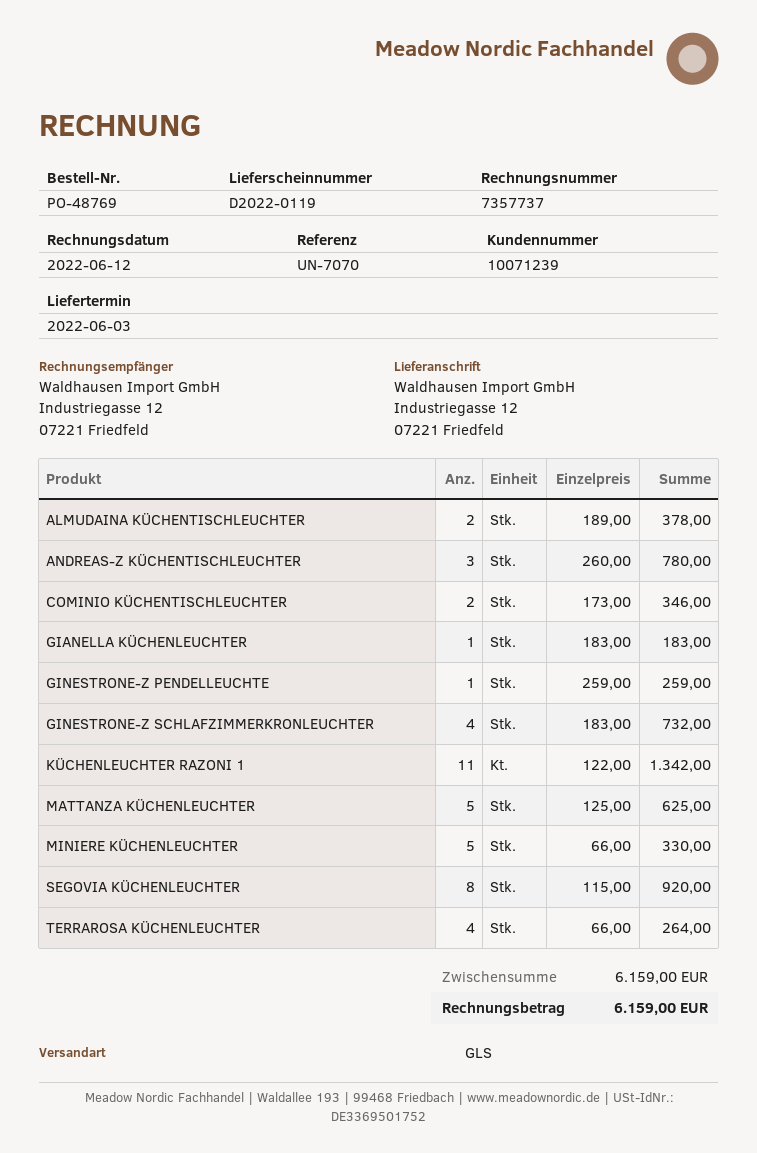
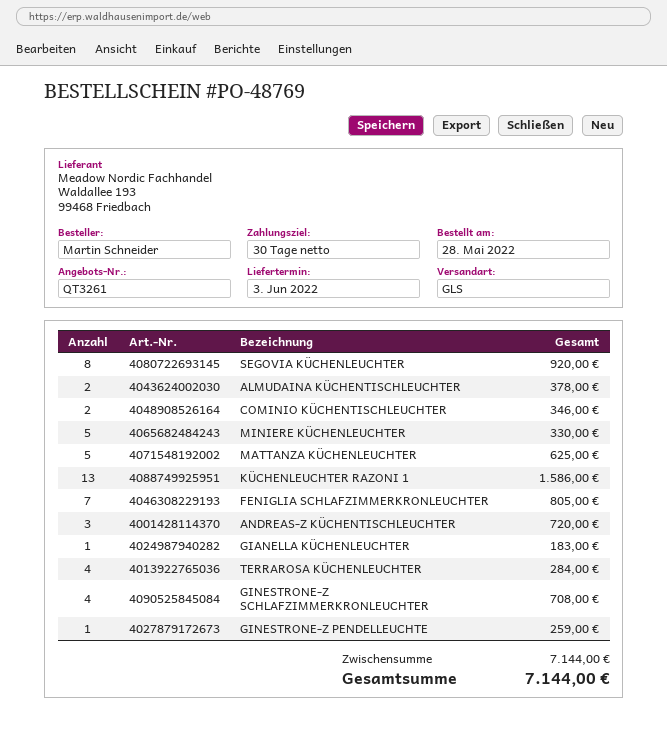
ANDREAS-Z KÜCHENTISCHLEUCHTER: 3 for 780.00 -> 3 for 720.00
GINESTRONE-Z SCHLAFZIMMERKRONLEUCHTER: 4 for 732.00 -> 4 for 708.00
KÜCHENLEUCHTER RAZONI 1: 11 for 1342.00 -> 13 for 1586.00
TERRAROSA KÜCHENLEUCHTER: 4 for 264.00 -> 4 for 284.00
FENIGLIA SCHLAFZIMMERKRONLEUCHTER: none -> 7 for 805.00
subtotal: 6159.00 -> 7144.00
total: 6159.00 -> 7144.00

